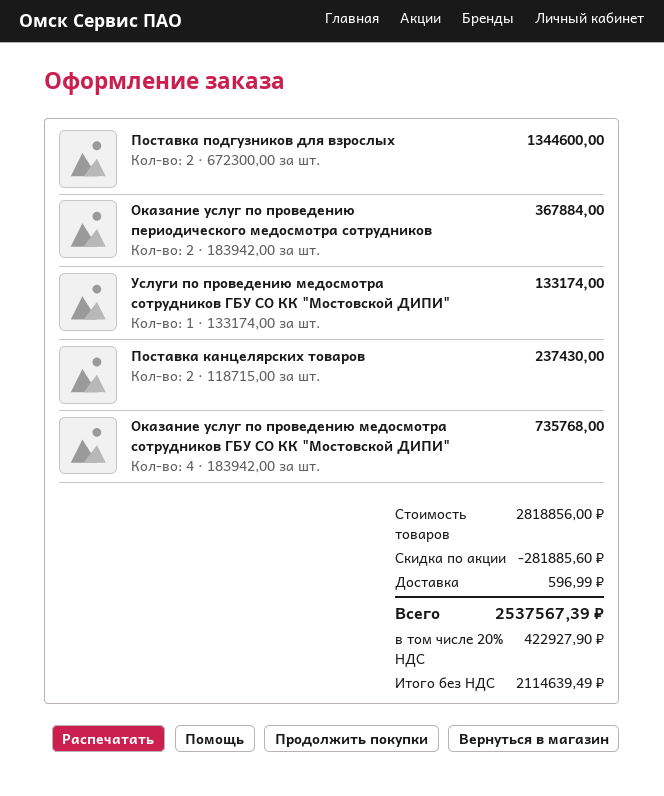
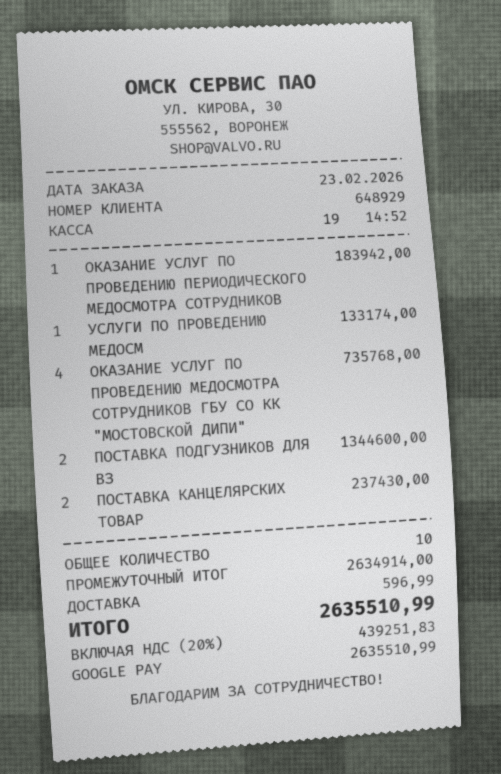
Оказание услуг по проведению периодического медосмотра сотрудников: 2 for 367884.00 -> 1 for 183942.00
subtotal: 2818856.00 -> 2634914.00
discount: 281885.60 -> none
tax: 20% = 422927.90 -> 20% = 439251.83
total: 2537567.39 -> 2635510.99

